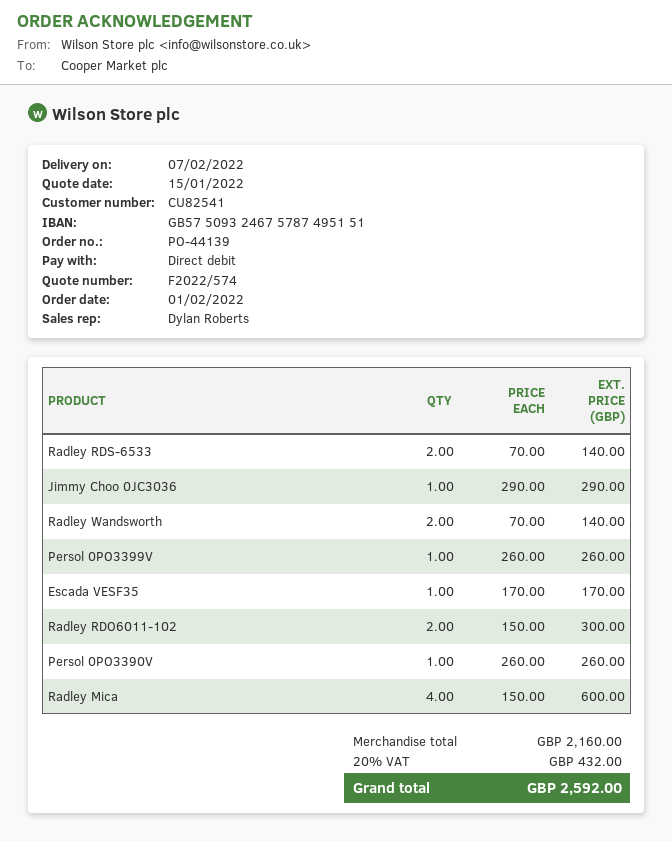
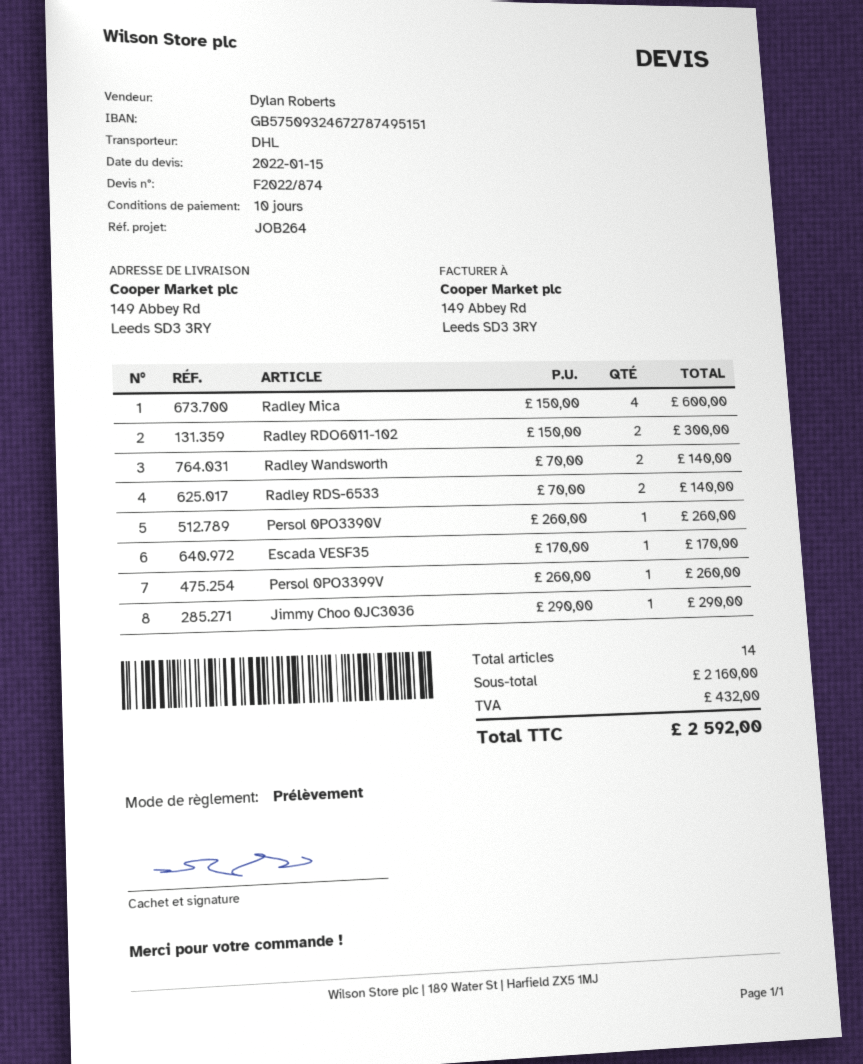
quote number: F2022/574 -> F2022/874
bank account: GB57509324675787495151 -> GB57509324672787495151

